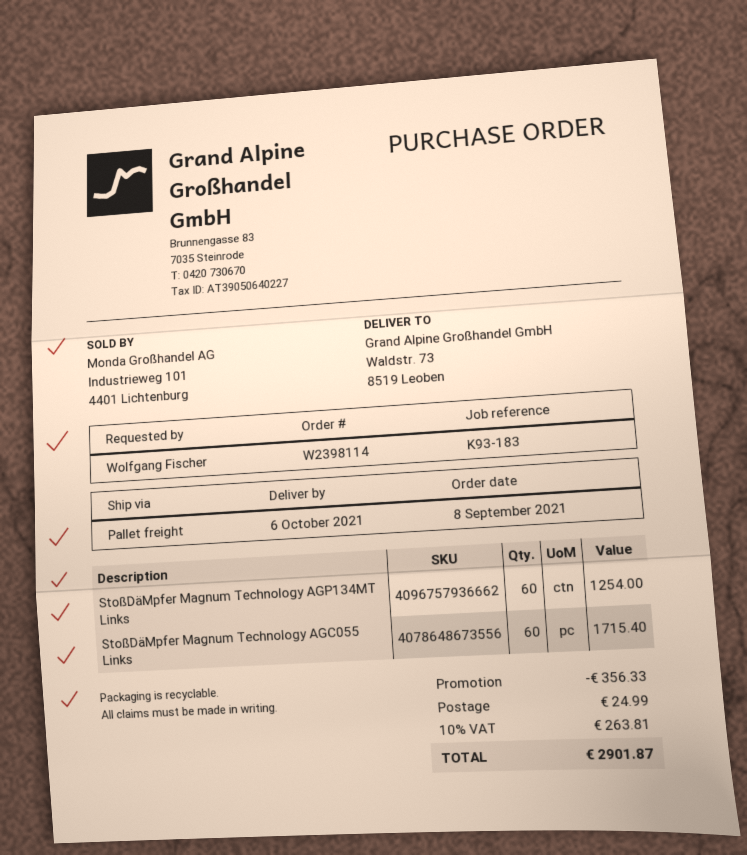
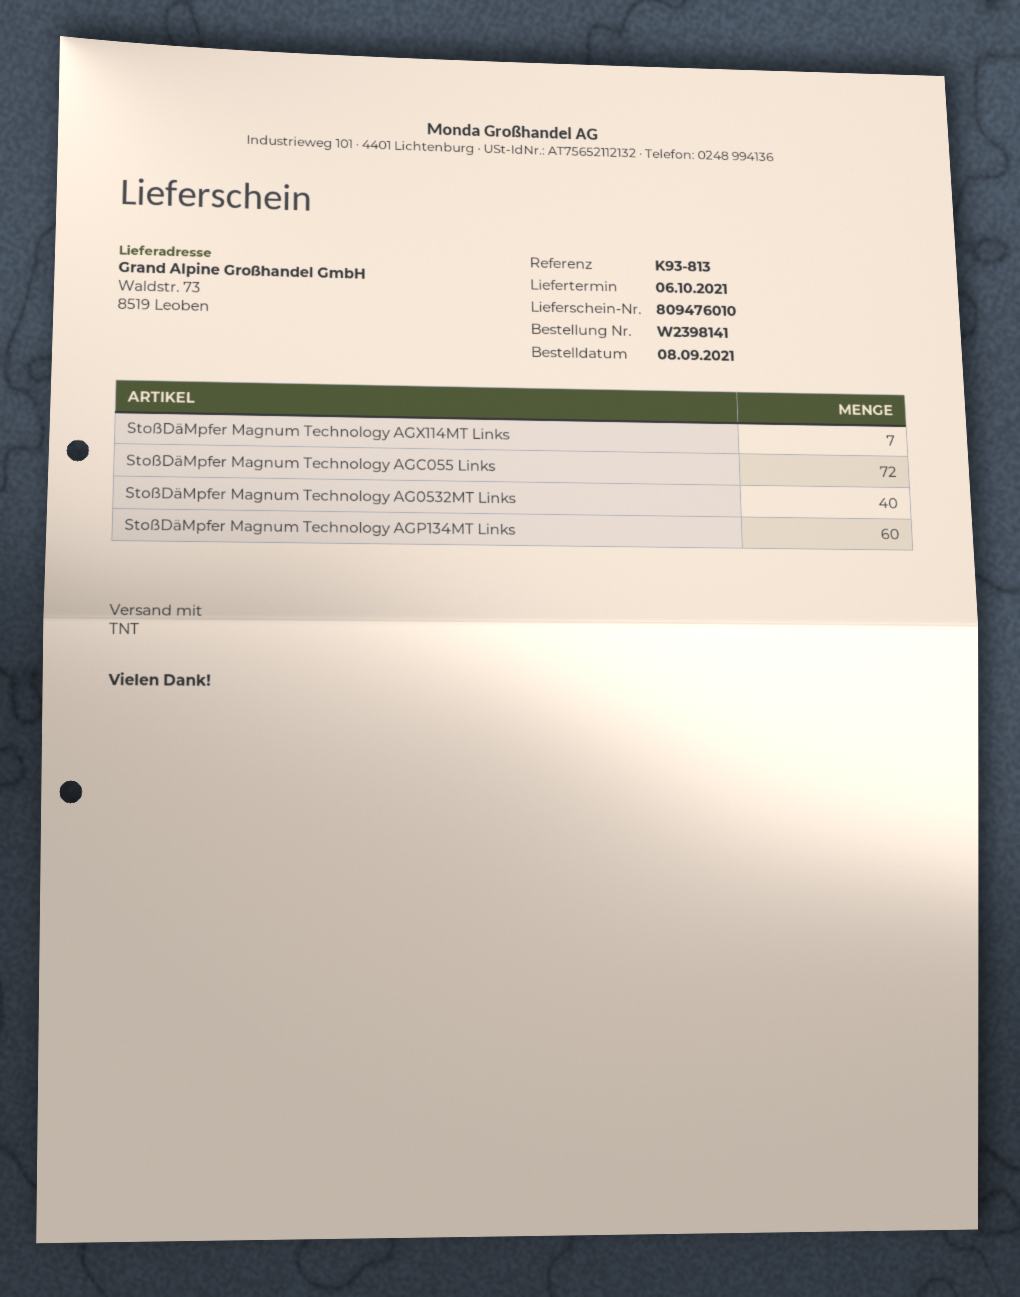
order number: W2398114 -> W2398141
reference: K93-183 -> K93-813
shipping method: pallet freight -> TNT
StoßDäMpfer Magnum Technology AGC055 Links: 60 -> 72
StoßDäMpfer Magnum Technology AGX114MT Links: none -> 7
StoßDäMpfer Magnum Technology AG0532MT Links: none -> 40

